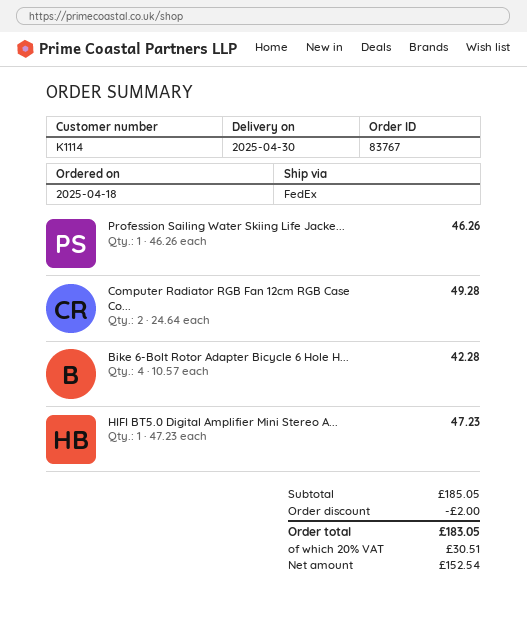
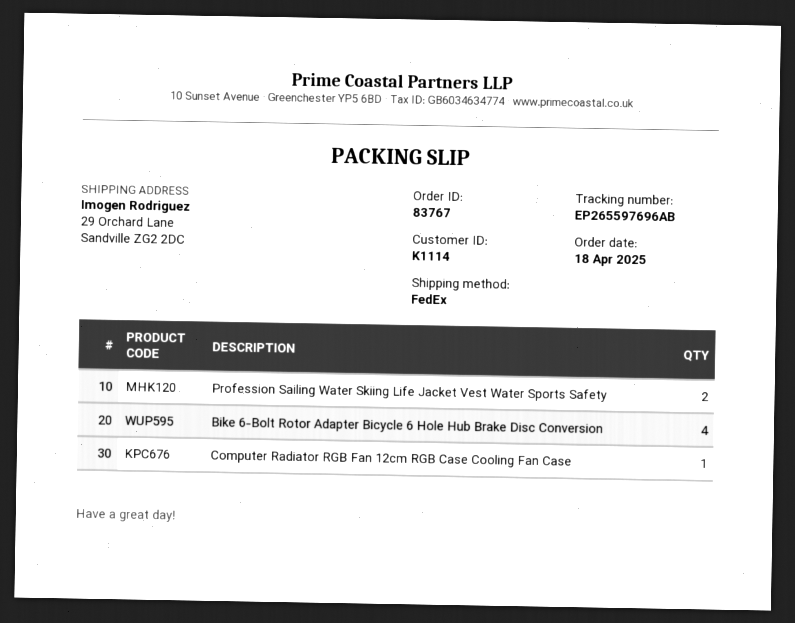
Profession Sailing Water Skiing Life Jacke...: 1 -> 2
Computer Radiator RGB Fan 12cm RGB Case Co...: 2 -> 1
HIFI BT5.0 Digital Amplifier Mini Stereo A...: 1 -> none

